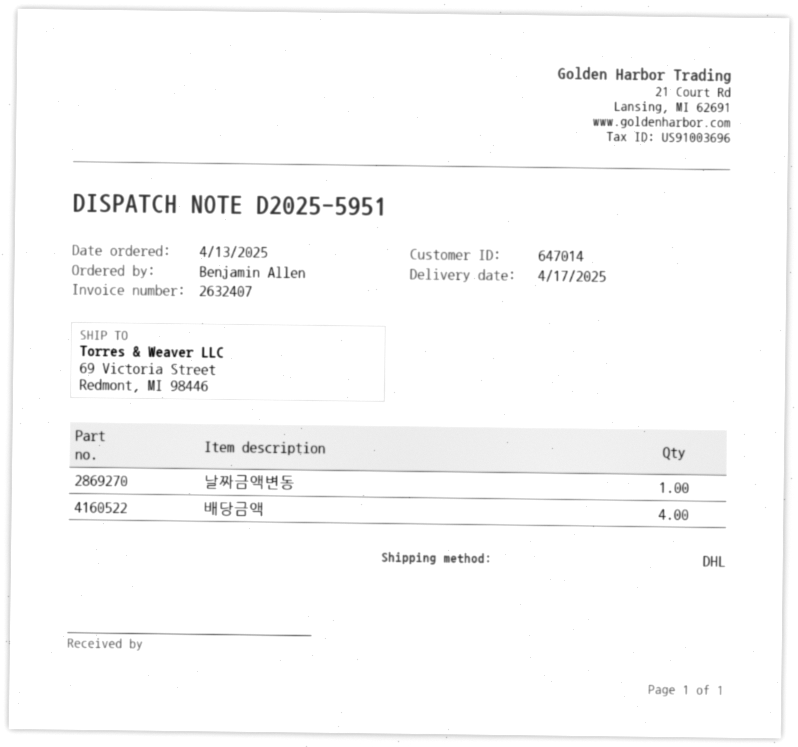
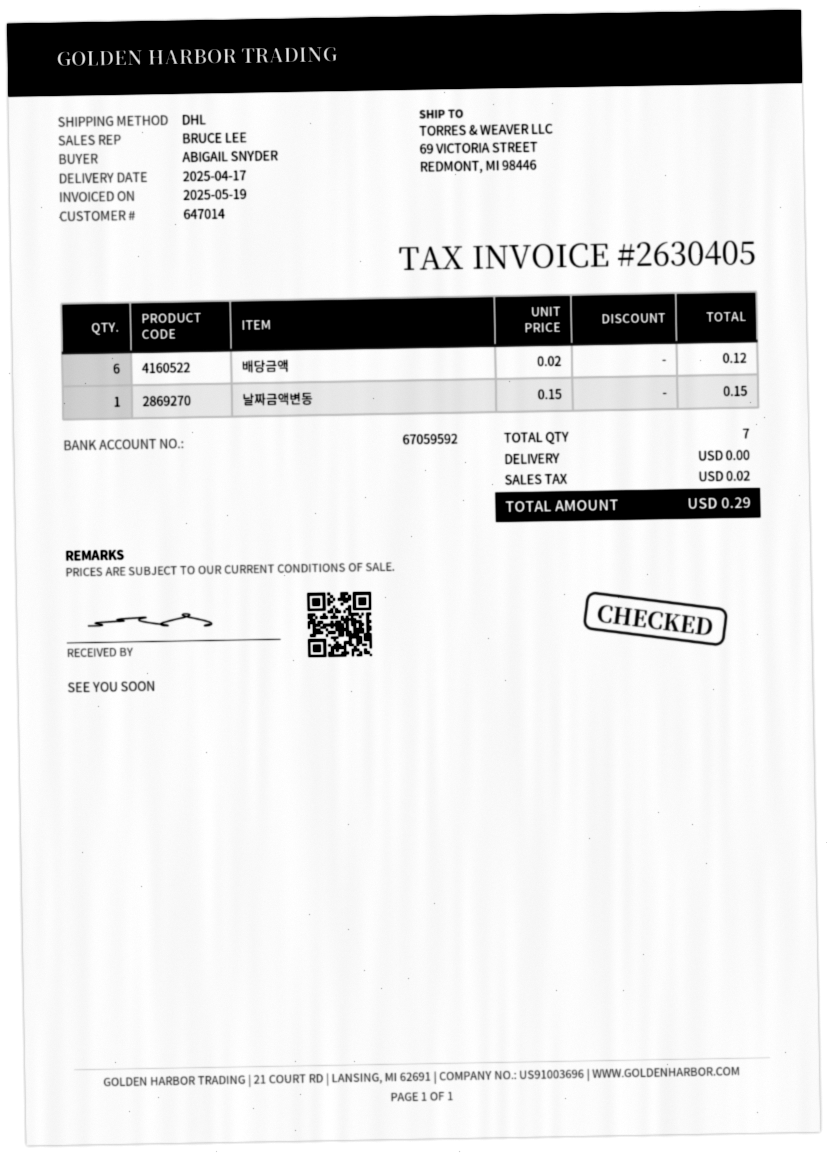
invoice number: 2632407 -> 2630405
ordered by: Benjamin Allen -> ABIGAIL SNYDER
배당금액: 4 -> 6

